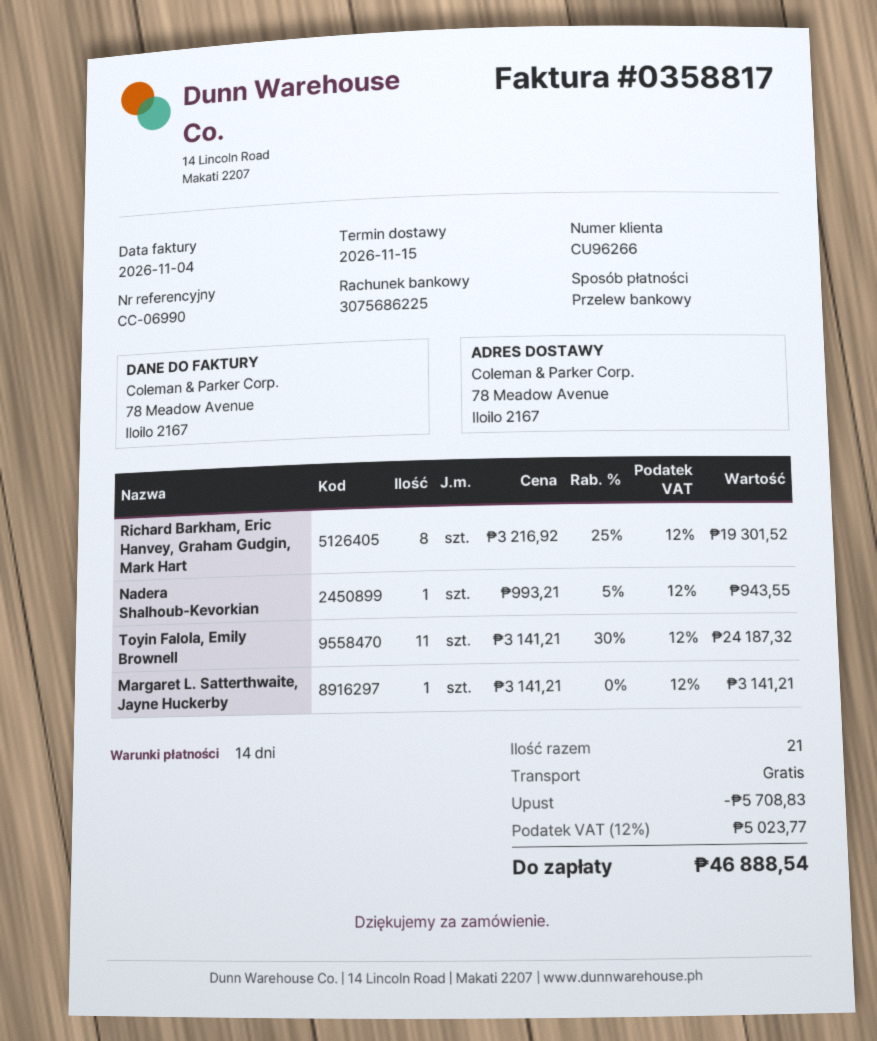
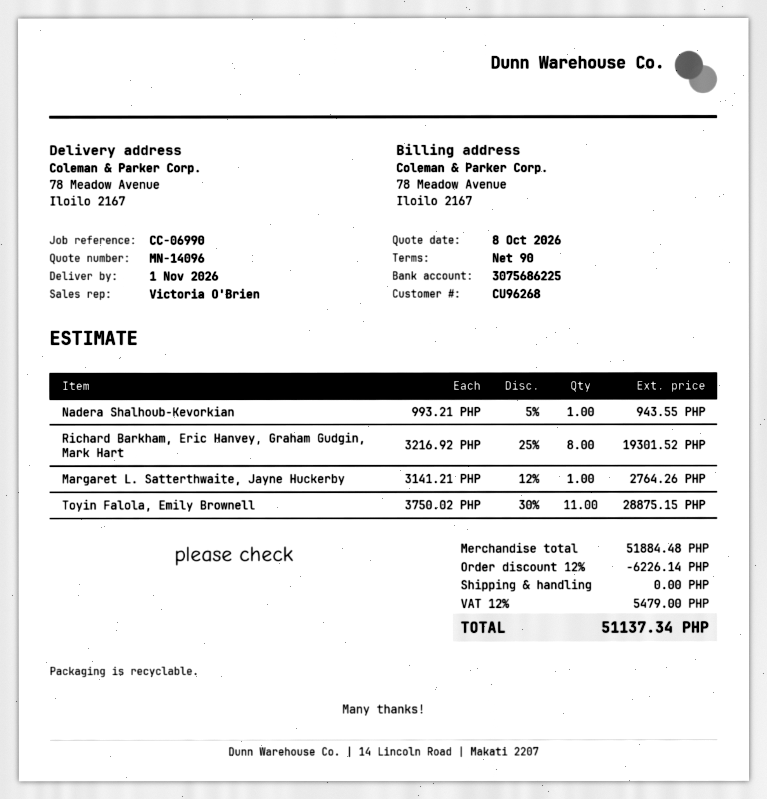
delivery date: 2026-11-15 -> 2026-11-01
payment terms: 14 days -> 90 days
customer number: CU96266 -> CU96268
Toyin Falola, Emily Brownell: 11 x 3141.21 - 30% = 24187.32 -> 11 x 3750.02 - 30% = 28875.15
Margaret L. Satterthwaite, Jayne Huckerby: 1 x 3141.21 = 3141.21 -> 1 x 3141.21 - 12% = 2764.26
discount: 5708.83 -> 6226.14
tax: 12% = 5023.77 -> 12% = 5479.00
total: 46888.54 -> 51137.34

